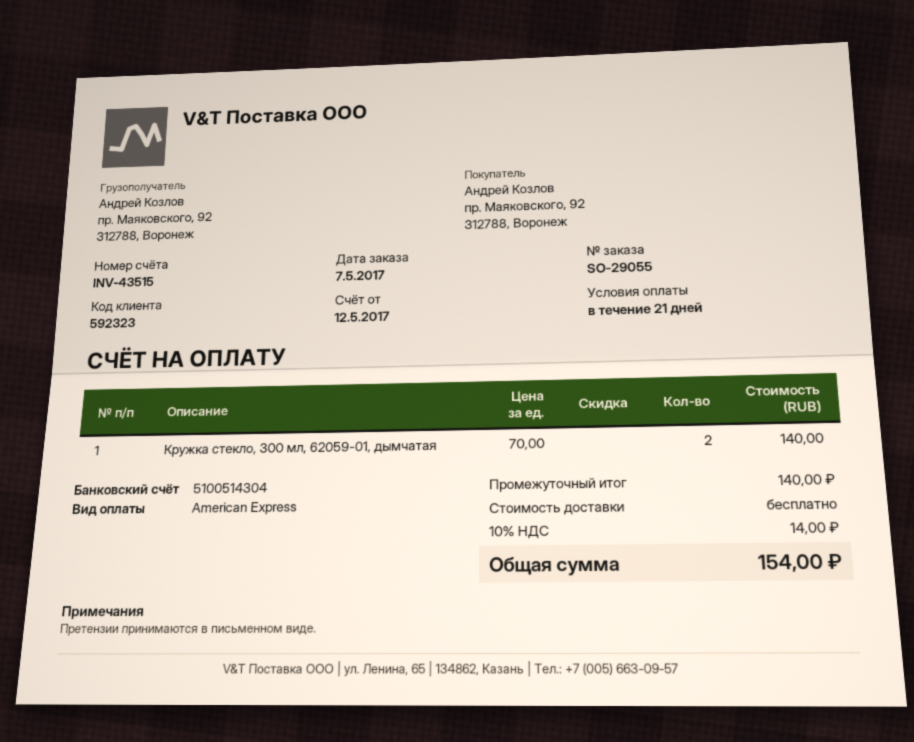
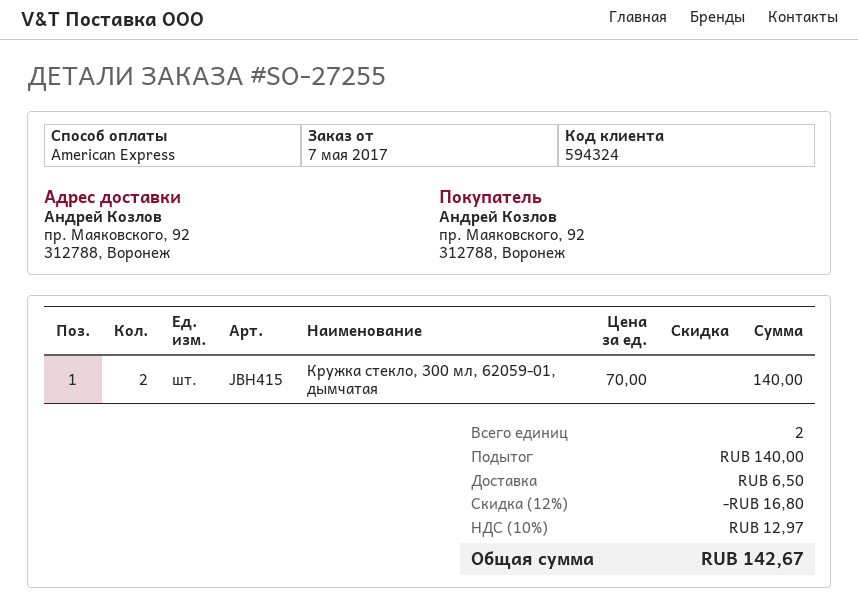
order number: SO-29055 -> SO-27255
customer number: 592323 -> 594324
discount: none -> 12% = 16.80
shipping: 0.00 -> 6.50
tax: 10% = 14.00 -> 10% = 12.97
total: 154.00 -> 142.67

